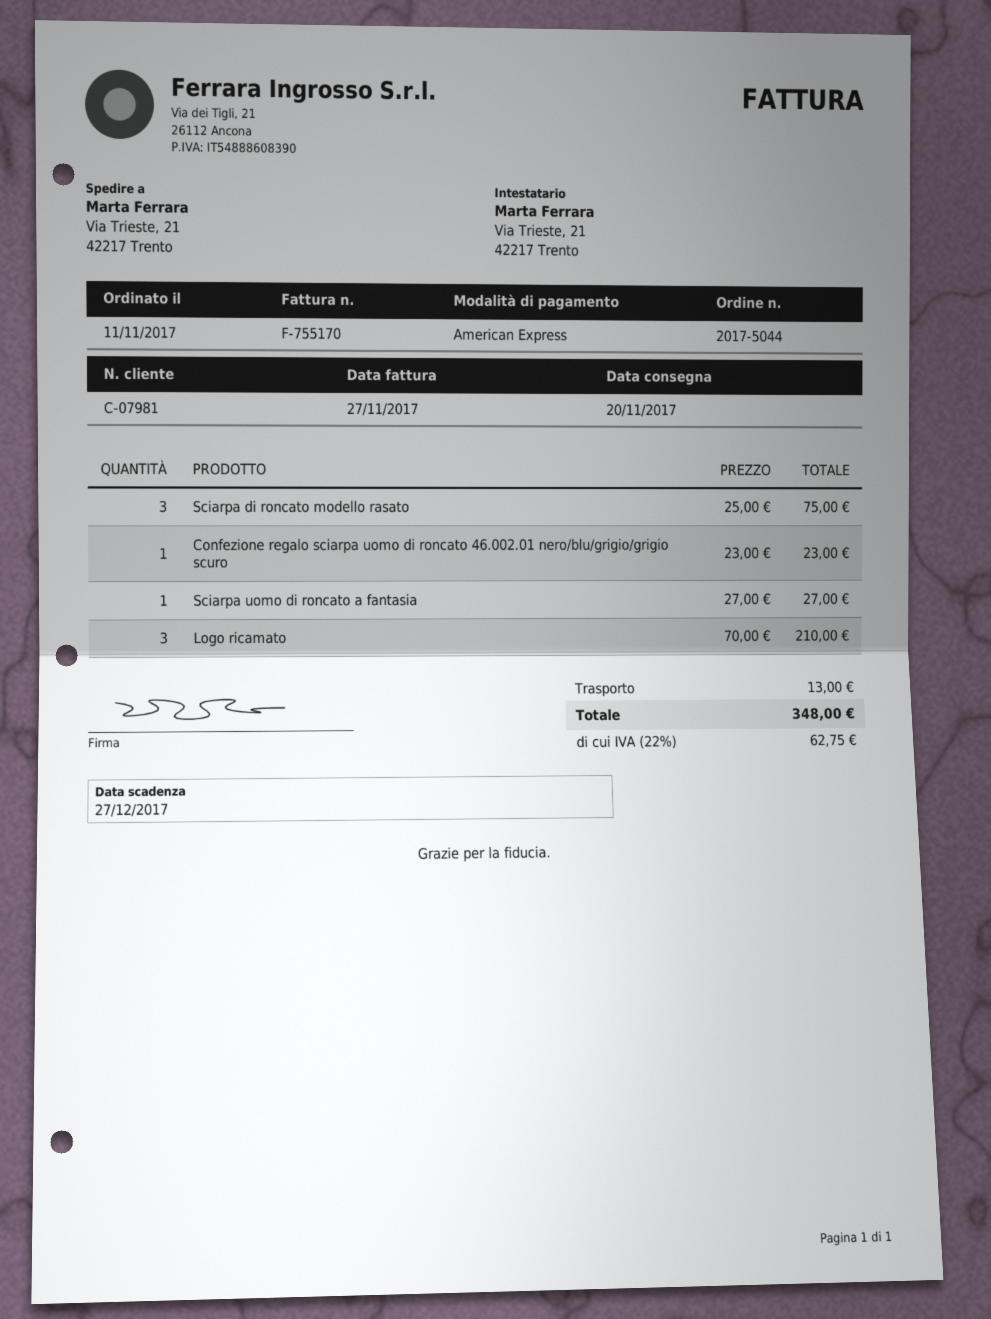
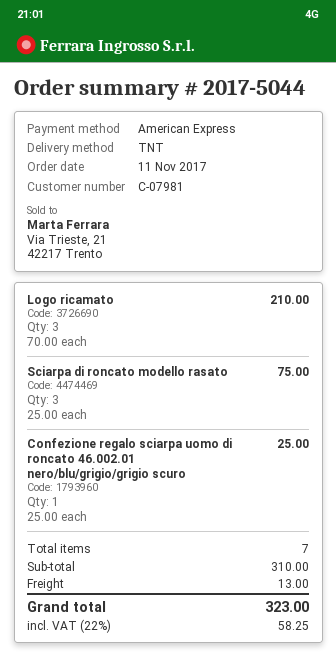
Confezione regalo sciarpa uomo di roncato 46.002.01 nero/blu/grigio/grigio scuro: 1 x 23.00 = 23.00 -> 1 x 25.00 = 25.00
Sciarpa uomo di roncato a fantasia: 1 x 27.00 = 27.00 -> none
tax: 22% = 62.75 -> 22% = 58.25
total: 348.00 -> 323.00

